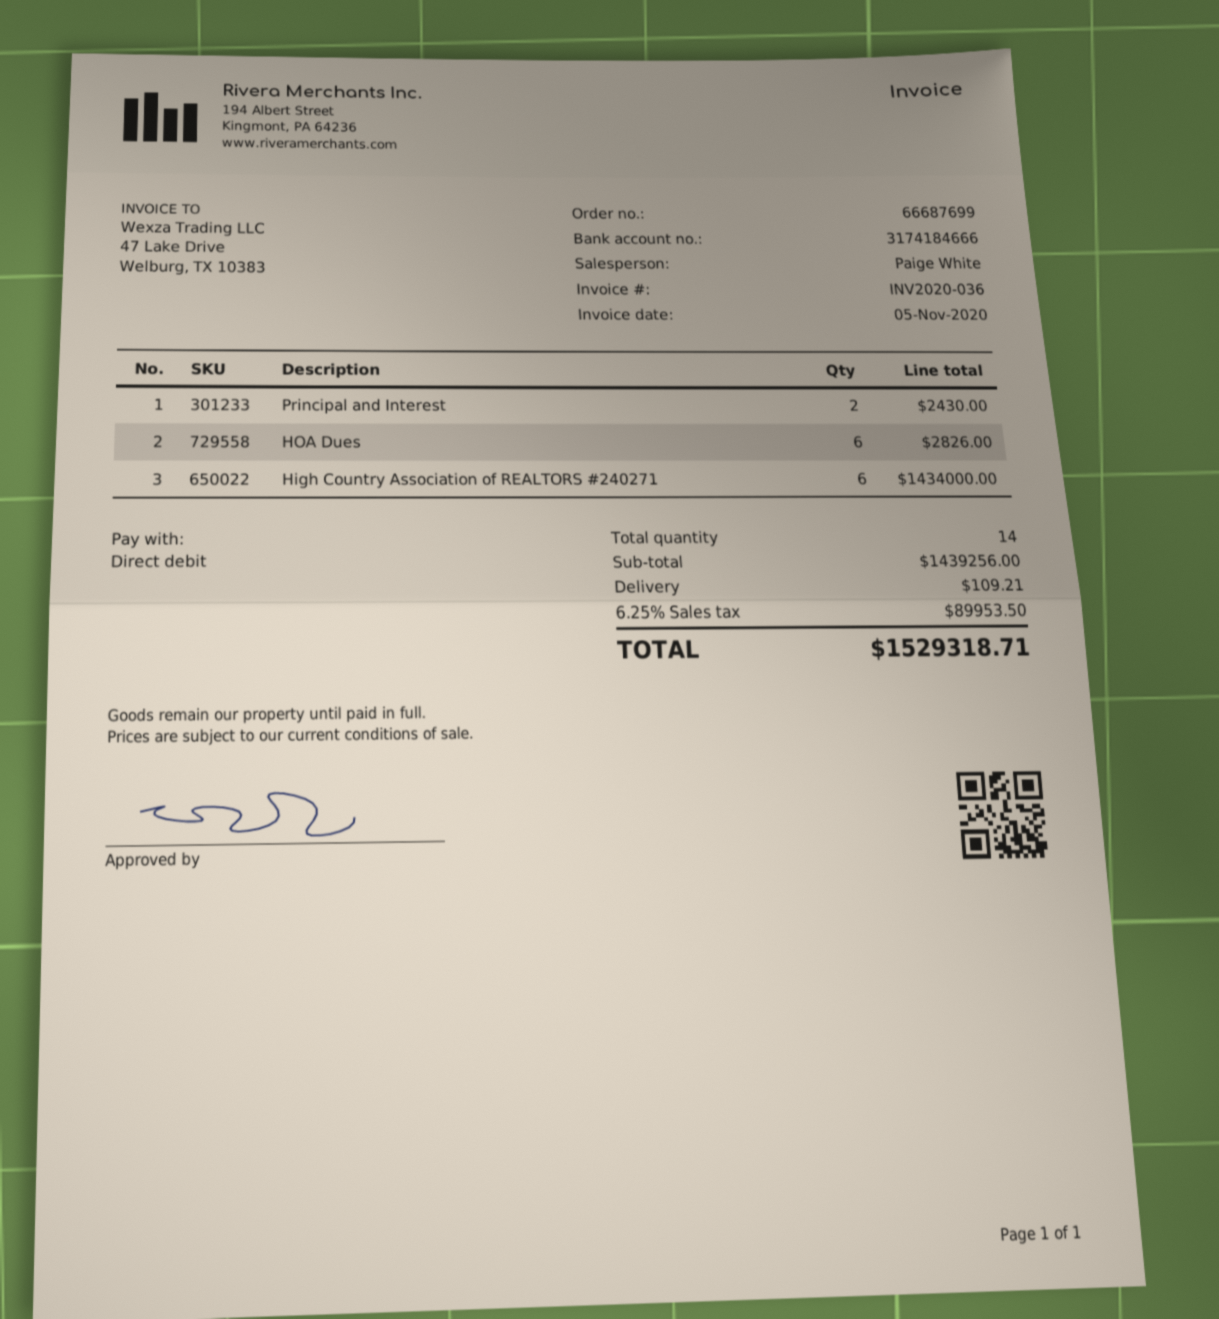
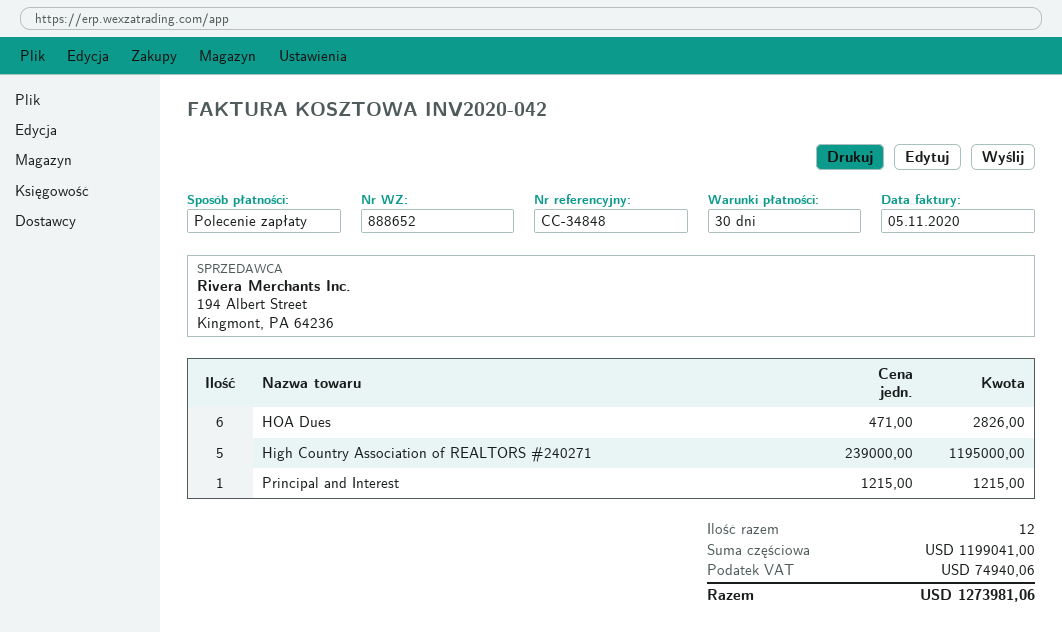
invoice number: INV2020-036 -> INV2020-042
Principal and Interest: 2 for 2430.00 -> 1 for 1215.00
High Country Association of REALTORS #240271: 6 for 1434000.00 -> 5 for 1195000.00
total quantity: 14 -> 12
subtotal: 1439256.00 -> 1199041.00
shipping: 109.21 -> none
tax: 89953.50 -> 74940.06
total: 1529318.71 -> 1273981.06

